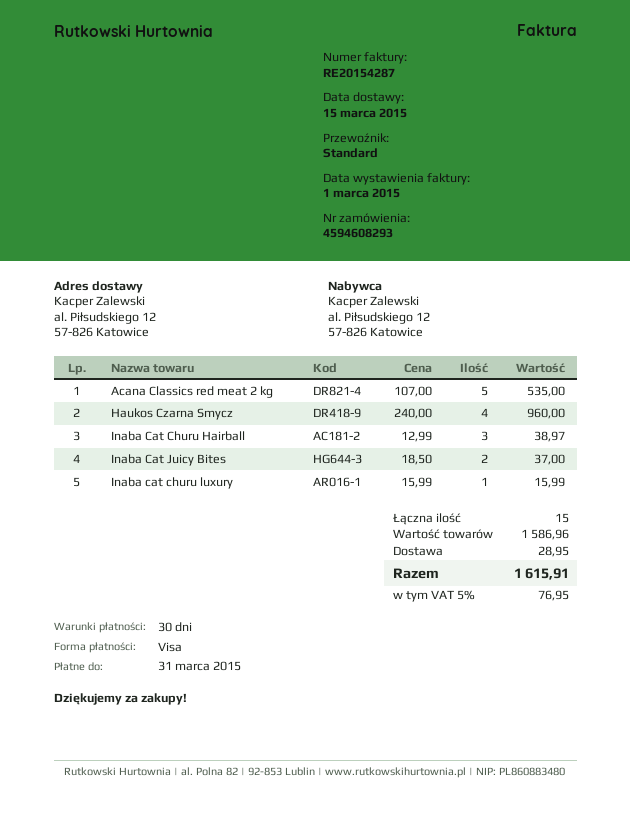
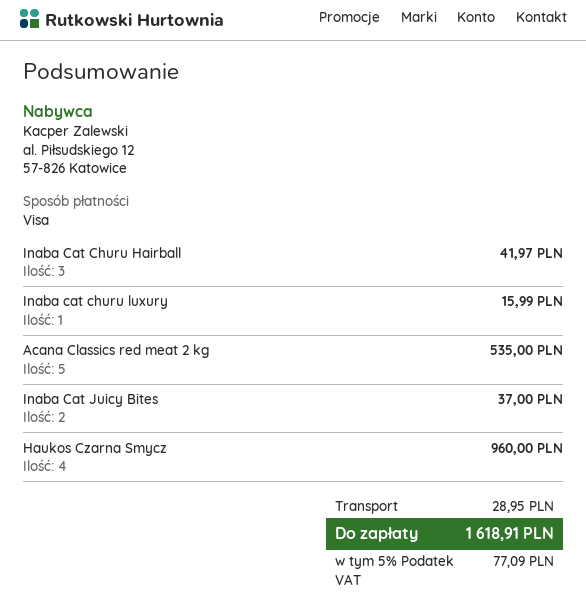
Inaba Cat Churu Hairball: 3 for 38.97 -> 3 for 41.97
tax: 5% = 76.95 -> 5% = 77.09
total: 1615.91 -> 1618.91

